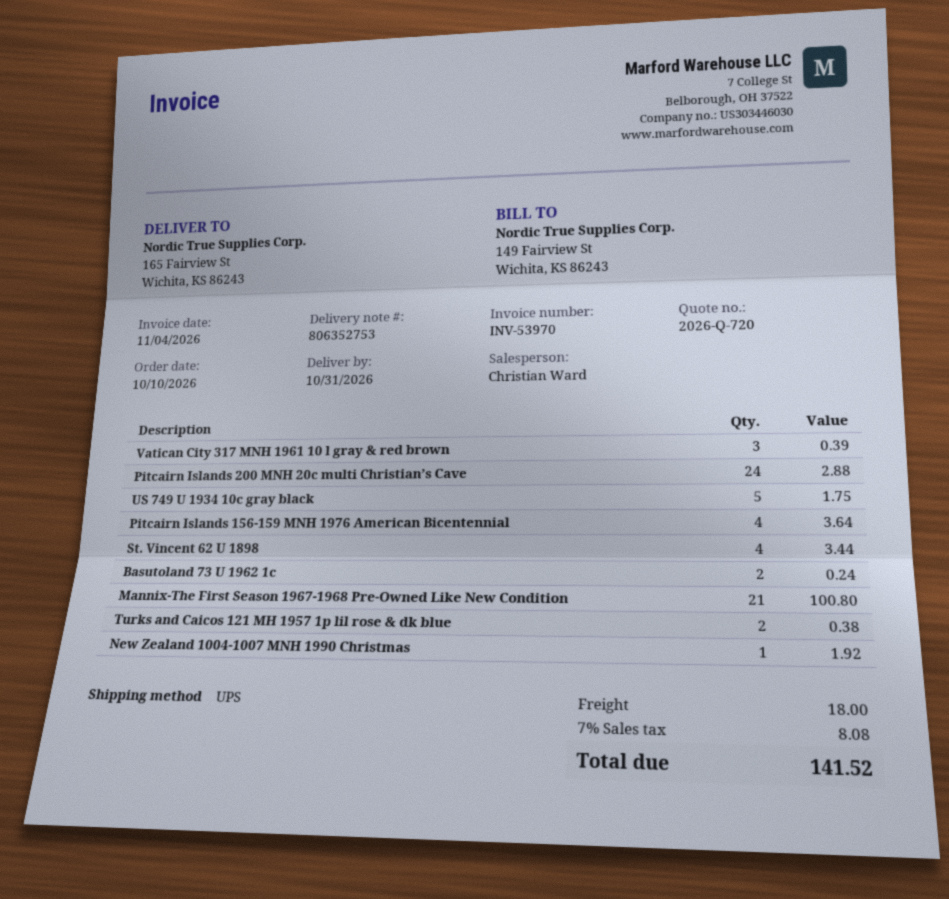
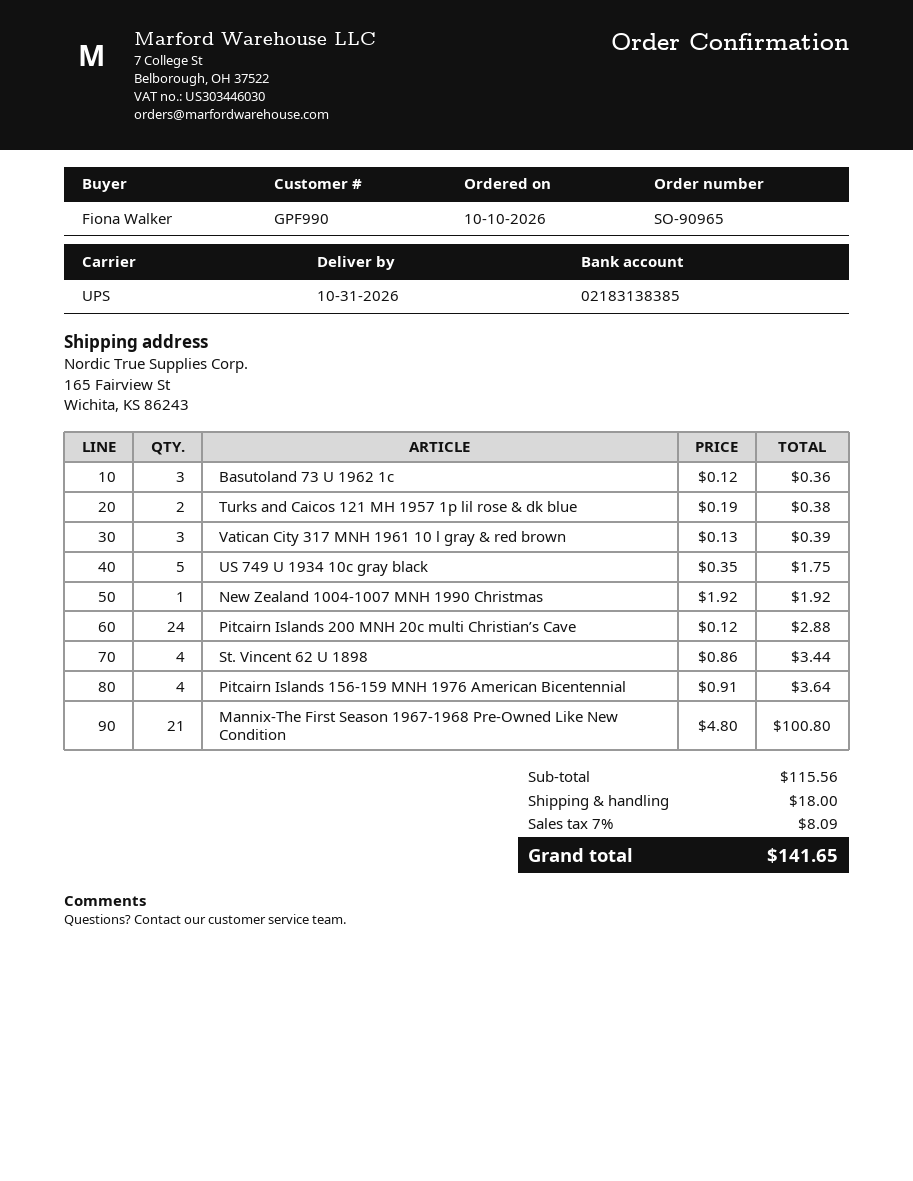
Basutoland 73 U 1962 1c: 2 for 0.24 -> 3 for 0.36
tax: 7% = 8.08 -> 7% = 8.09
total: 141.52 -> 141.65

